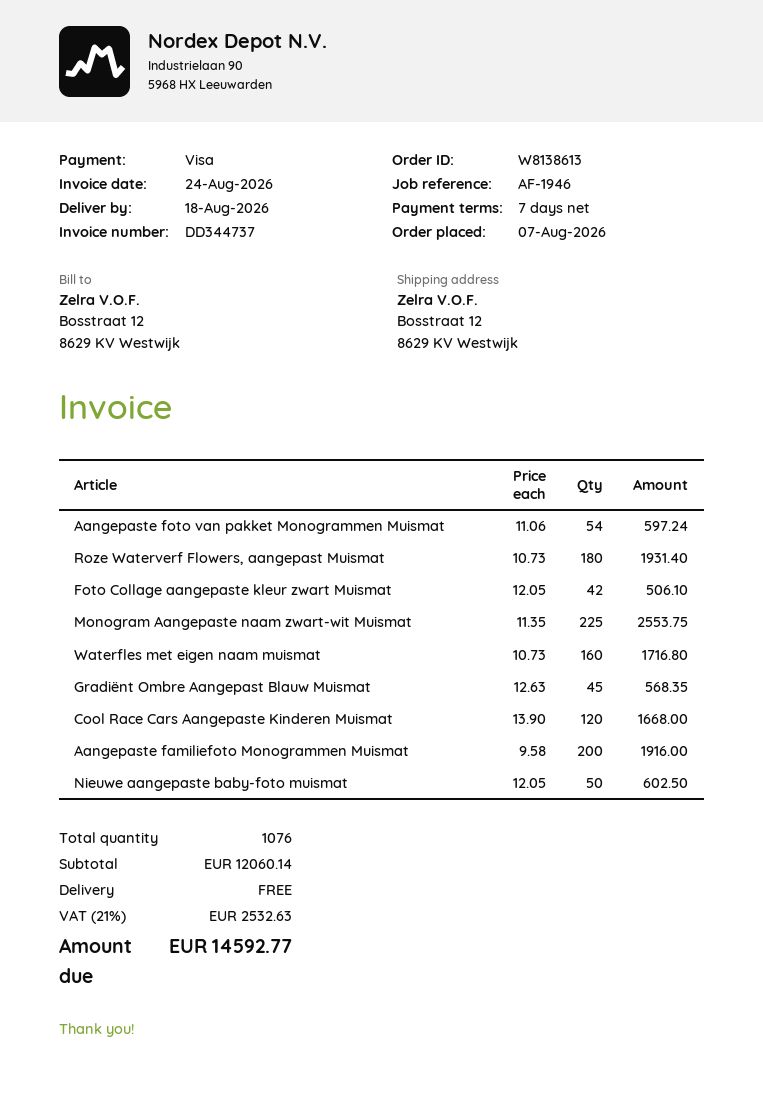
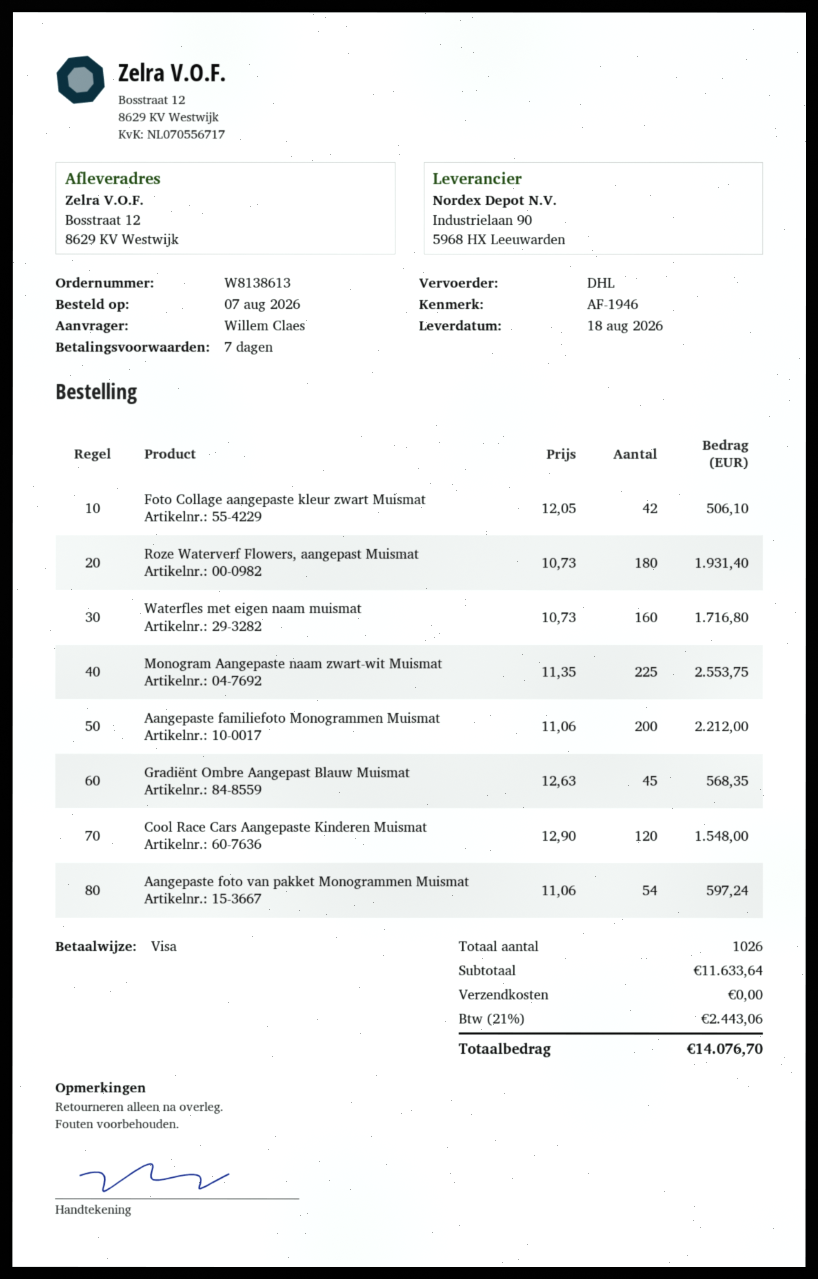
Cool Race Cars Aangepaste Kinderen Muismat: 120 x 13.90 = 1668.00 -> 120 x 12.90 = 1548.00
Aangepaste familiefoto Monogrammen Muismat: 200 x 9.58 = 1916.00 -> 200 x 11.06 = 2212.00
Nieuwe aangepaste baby-foto muismat: 50 x 12.05 = 602.50 -> none
total quantity: 1076 -> 1026
subtotal: 12060.14 -> 11633.64
tax: 21% = 2532.63 -> 21% = 2443.06
total: 14592.77 -> 14076.70

